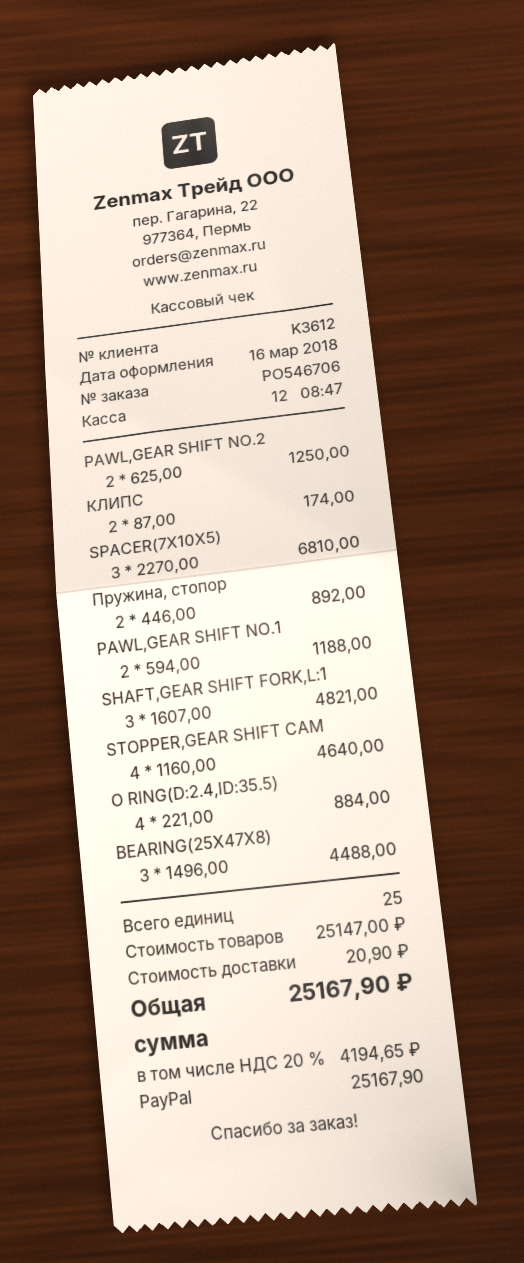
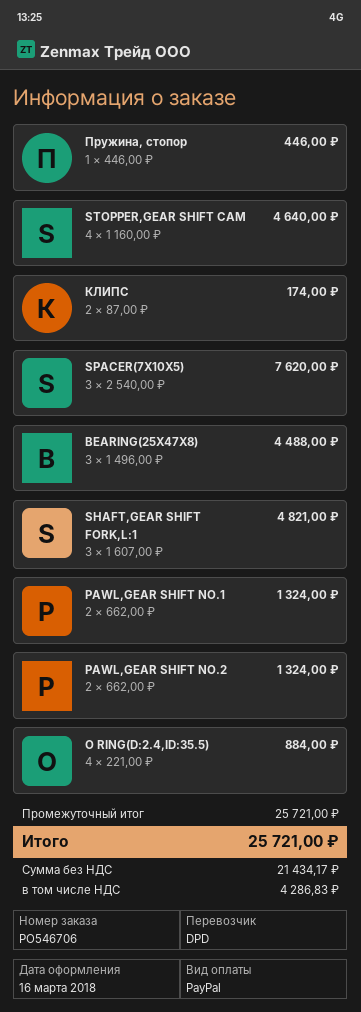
PAWL,GEAR SHIFT NO.2: 2 x 625.00 = 1250.00 -> 2 x 662.00 = 1324.00
SPACER(7X10X5): 3 x 2270.00 = 6810.00 -> 3 x 2540.00 = 7620.00
Пружина, стопор: 2 x 446.00 = 892.00 -> 1 x 446.00 = 446.00
PAWL,GEAR SHIFT NO.1: 2 x 594.00 = 1188.00 -> 2 x 662.00 = 1324.00
subtotal: 25147.00 -> 25721.00
shipping: 20.90 -> none
tax: 4194.65 -> 4286.83
total: 25167.90 -> 25721.00

